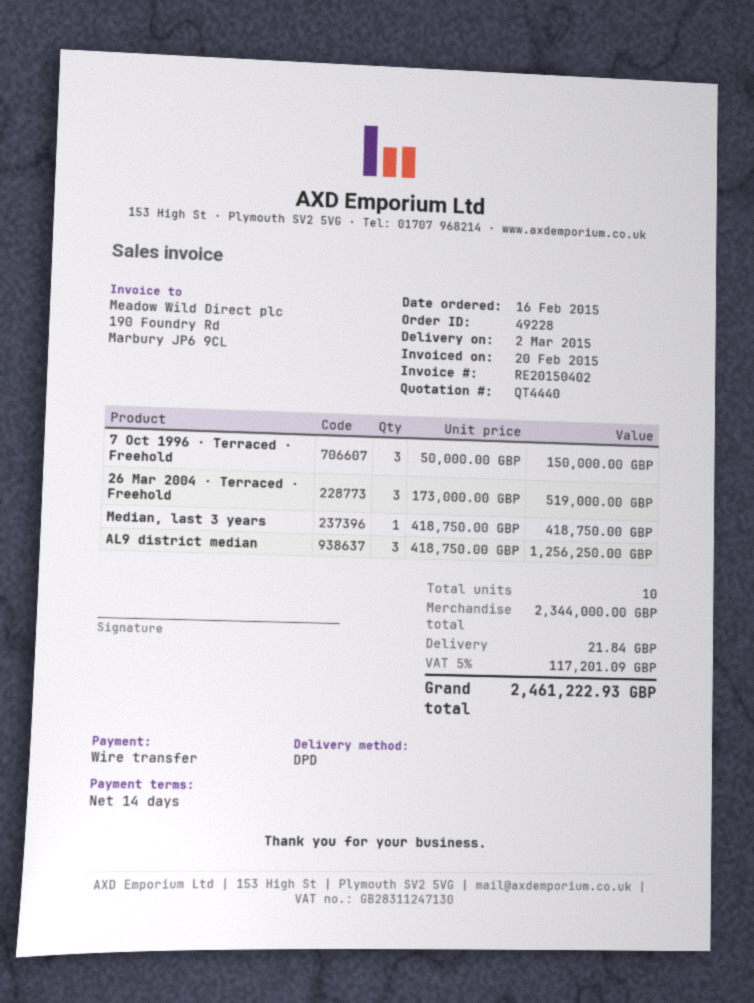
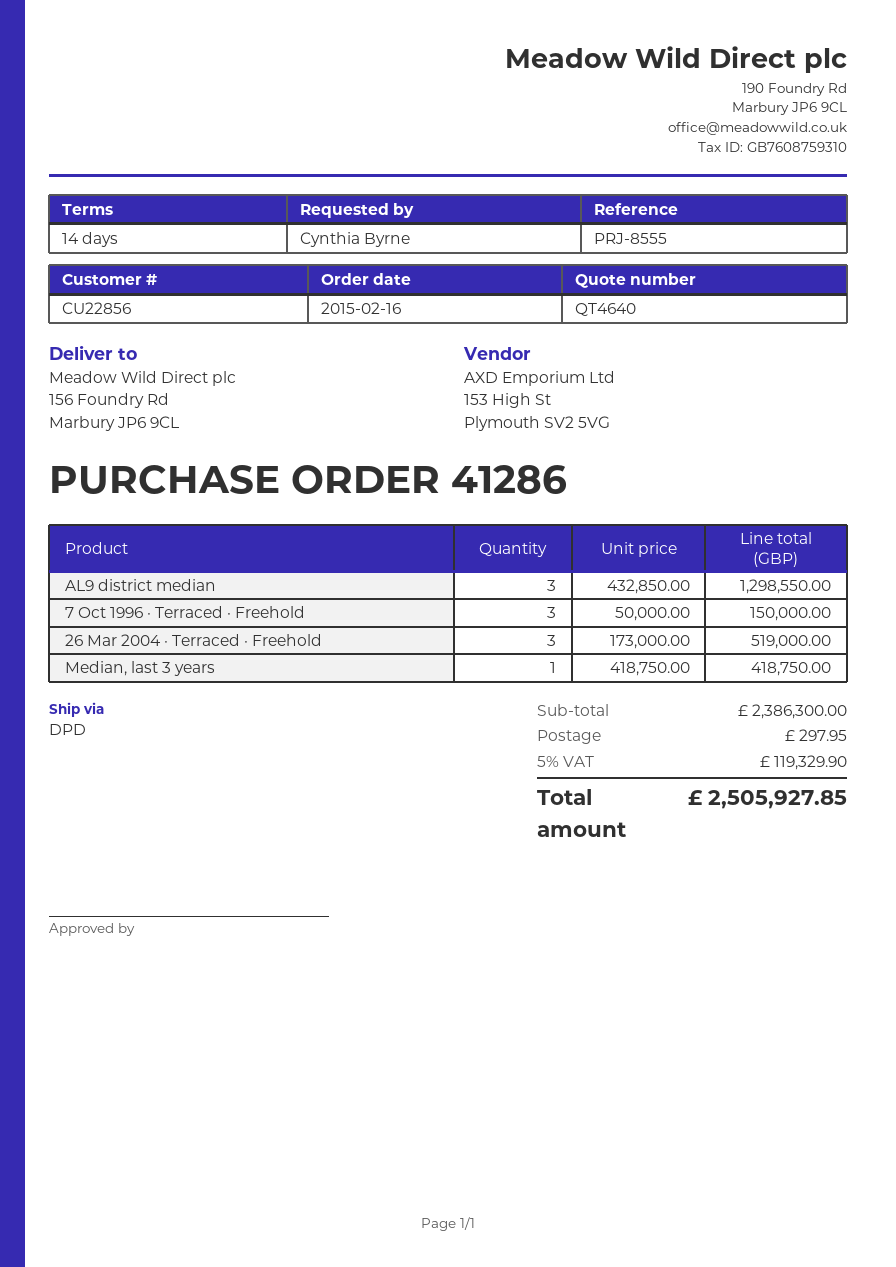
quote number: QT4440 -> QT4640
order number: 49228 -> 41286
AL9 district median: 3 x 418750.00 = 1256250.00 -> 3 x 432850.00 = 1298550.00
subtotal: 2344000.00 -> 2386300.00
shipping: 21.84 -> 297.95
tax: 5% = 117201.09 -> 5% = 119329.90
total: 2461222.93 -> 2505927.85

